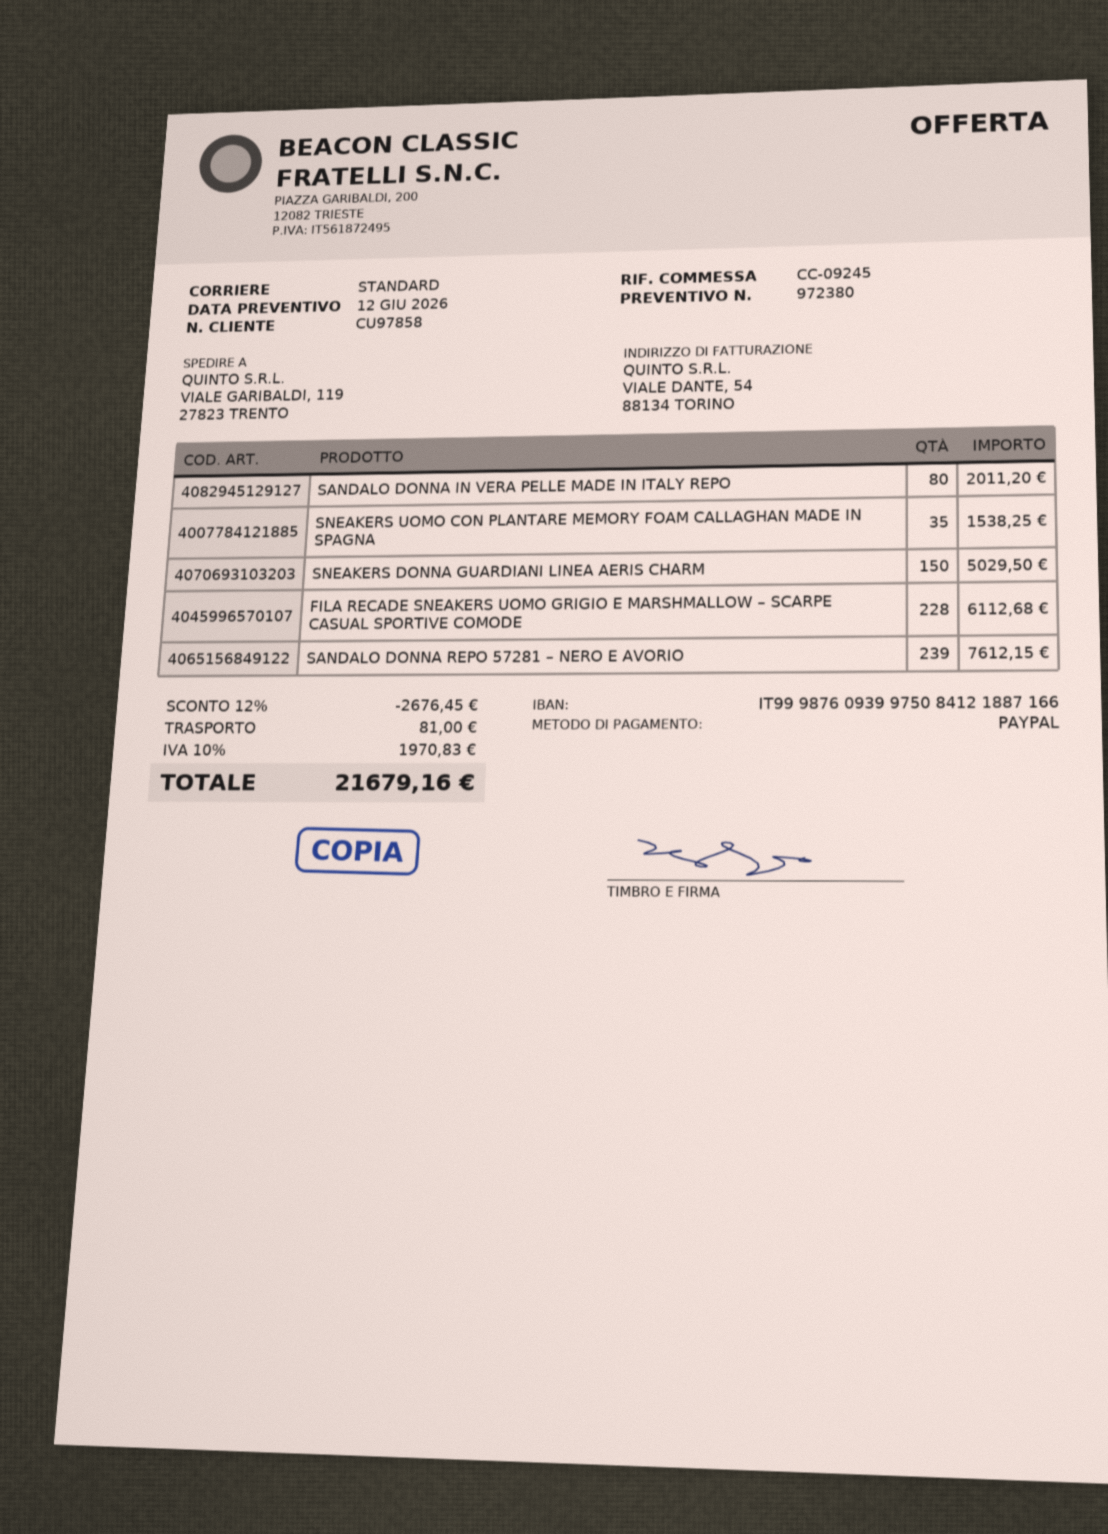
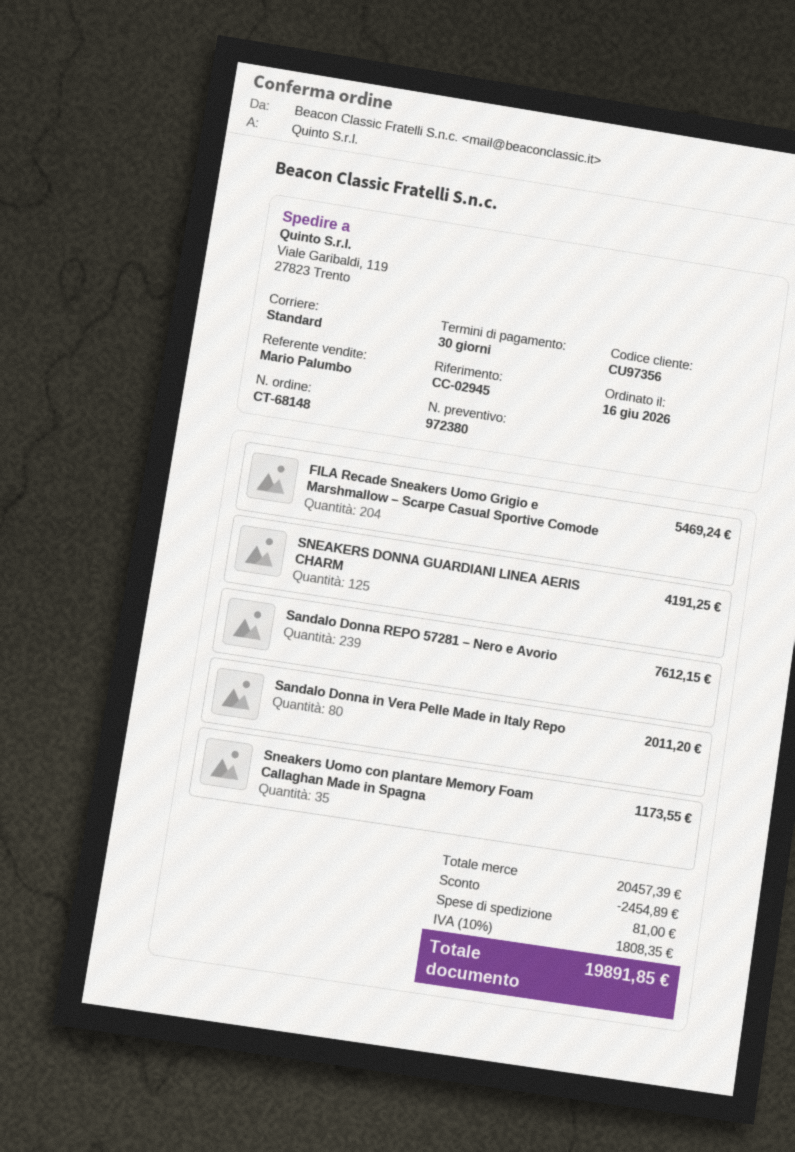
customer number: CU97858 -> CU97356
reference: CC-09245 -> CC-02945
SNEAKERS UOMO CON PLANTARE MEMORY FOAM CALLAGHAN MADE IN SPAGNA: 35 for 1538.25 -> 35 for 1173.55
SNEAKERS DONNA GUARDIANI LINEA AERIS CHARM: 150 for 5029.50 -> 125 for 4191.25
FILA RECADE SNEAKERS UOMO GRIGIO E MARSHMALLOW – SCARPE CASUAL SPORTIVE COMODE: 228 for 6112.68 -> 204 for 5469.24
discount: 2676.45 -> 2454.89
tax: 10% = 1970.83 -> 10% = 1808.35
total: 21679.16 -> 19891.85

